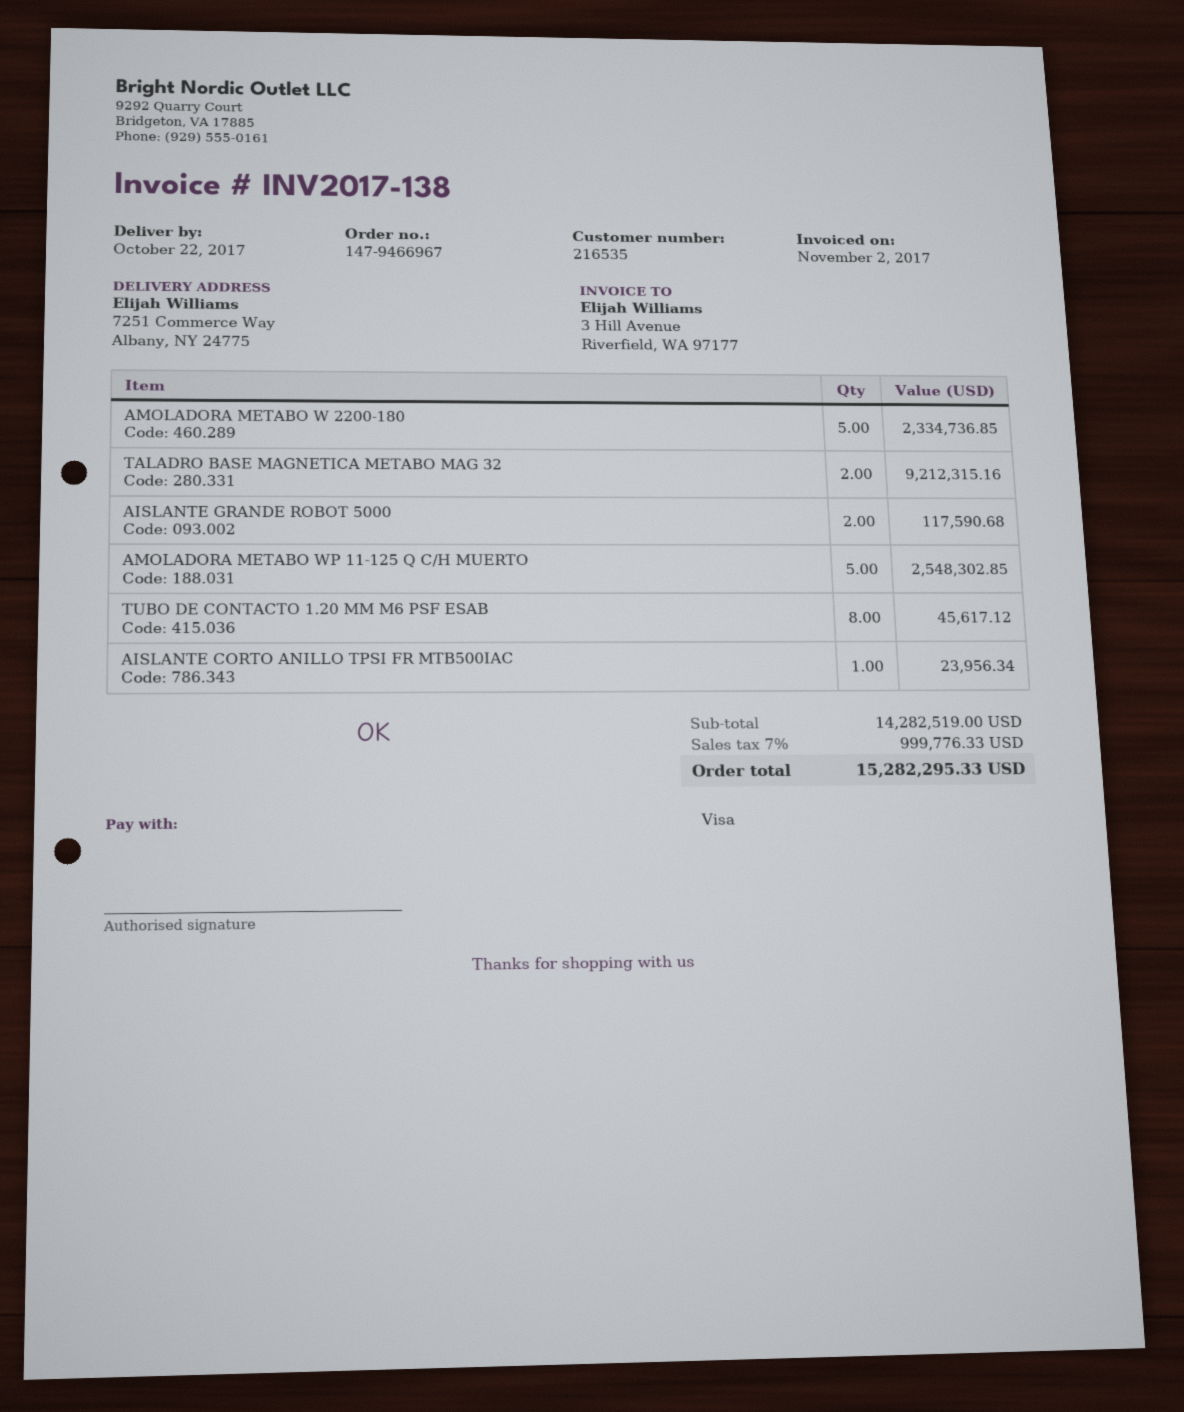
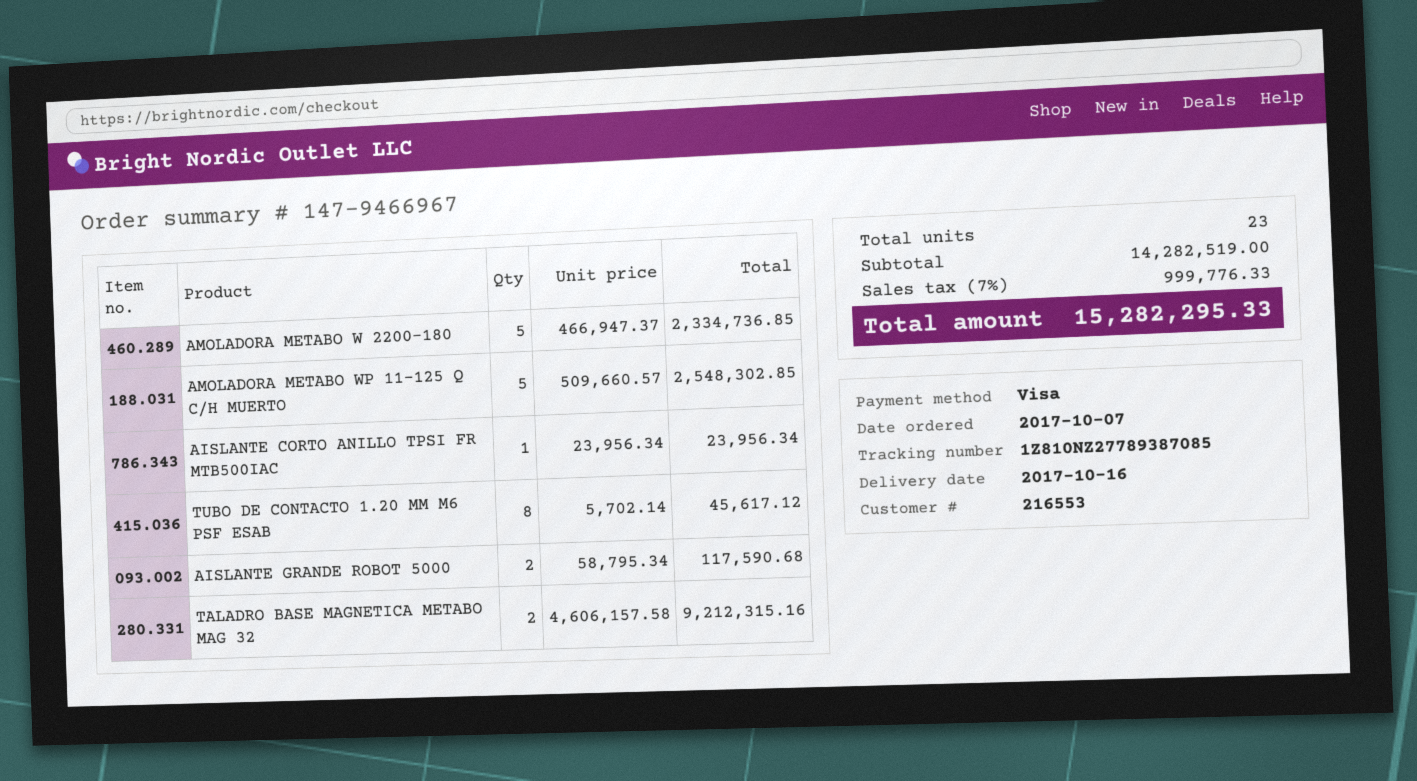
delivery date: 2017-10-22 -> 2017-10-16
customer number: 216535 -> 216553

